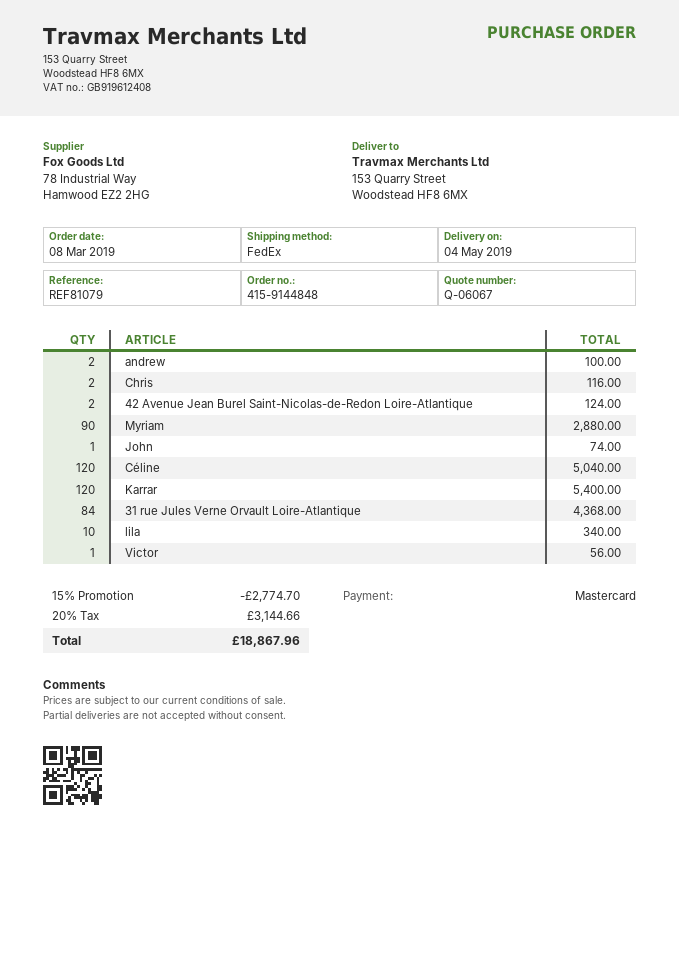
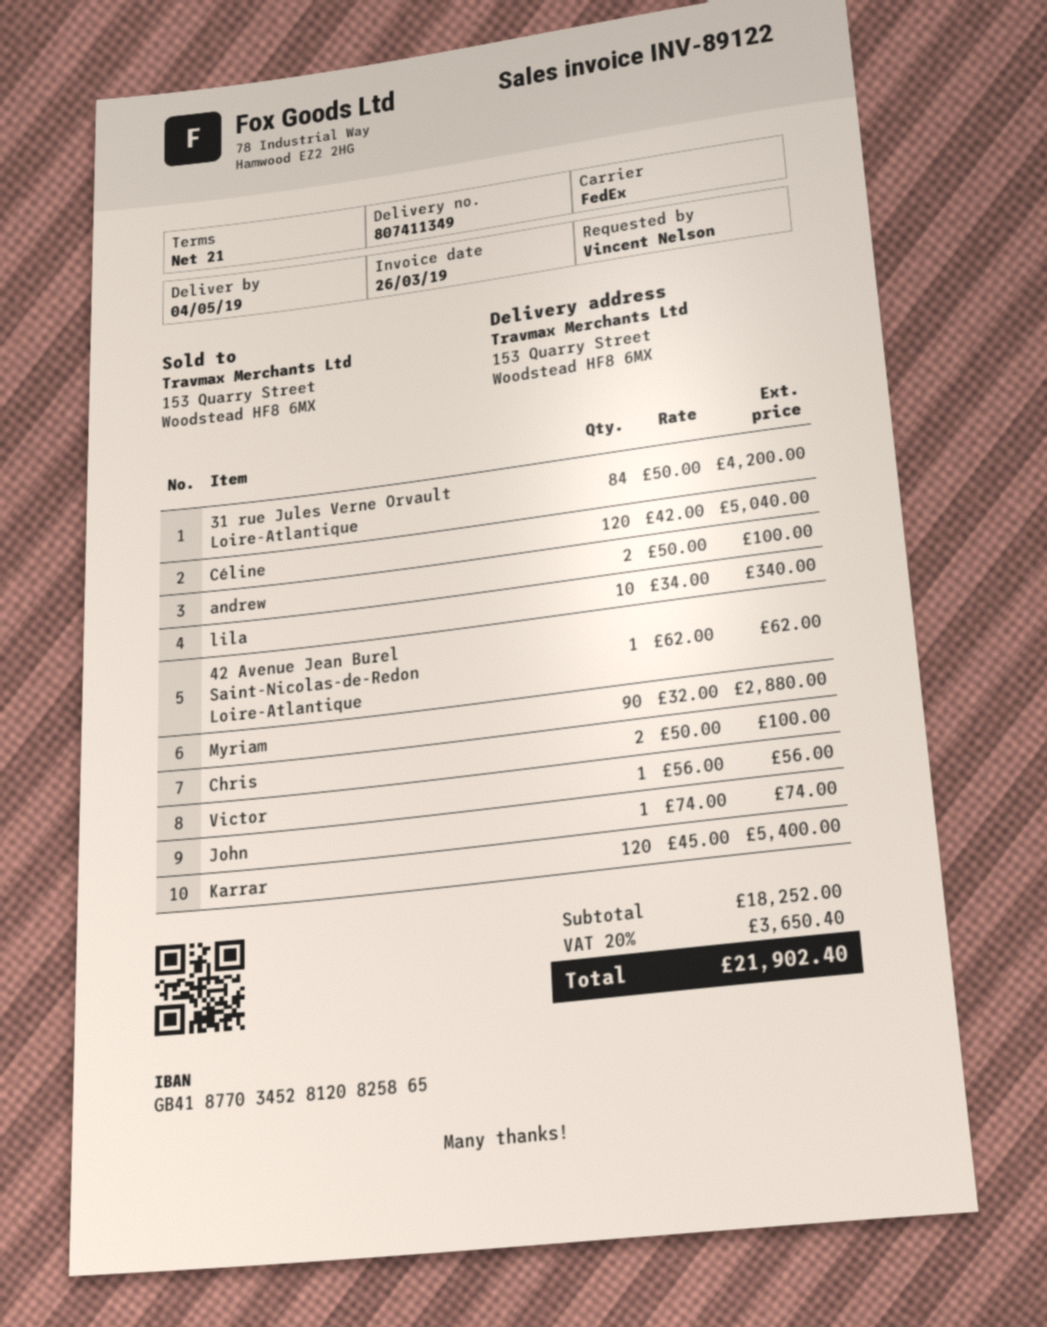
Chris: 2 for 116.00 -> 2 for 100.00
42 Avenue Jean Burel Saint-Nicolas-de-Redon Loire-Atlantique: 2 for 124.00 -> 1 for 62.00
31 rue Jules Verne Orvault Loire-Atlantique: 84 for 4368.00 -> 84 for 4200.00
discount: 15% = 2774.70 -> none
tax: 20% = 3144.66 -> 20% = 3650.40
total: 18867.96 -> 21902.40

